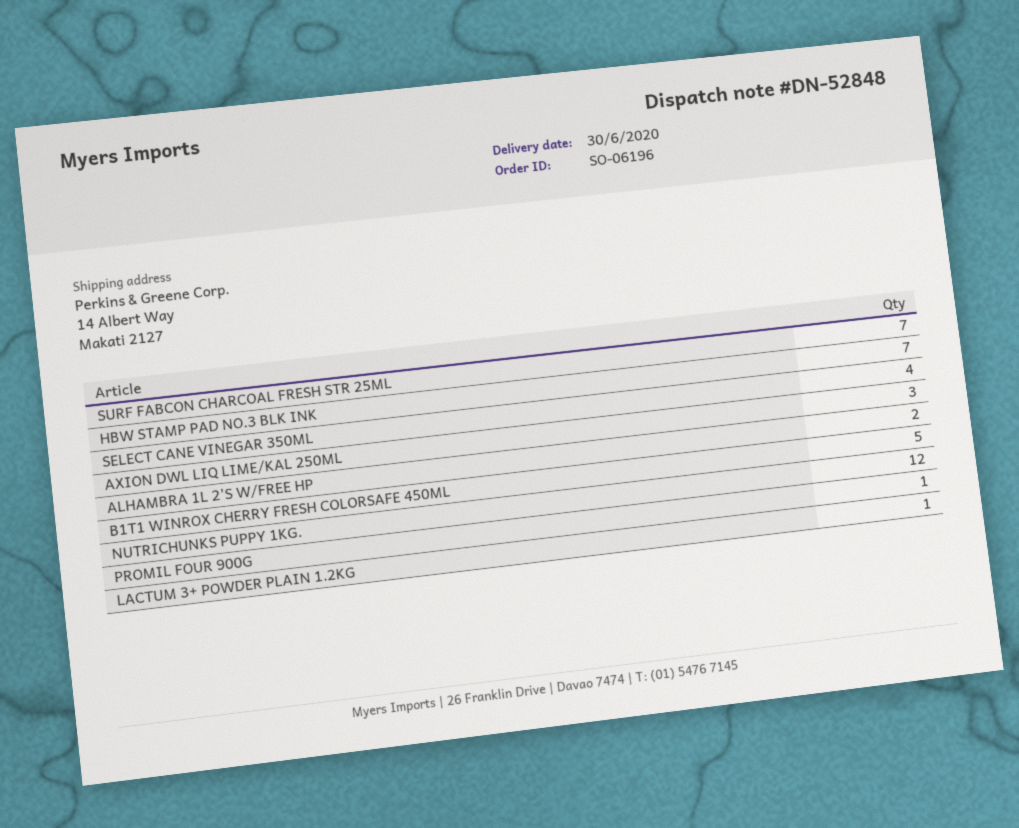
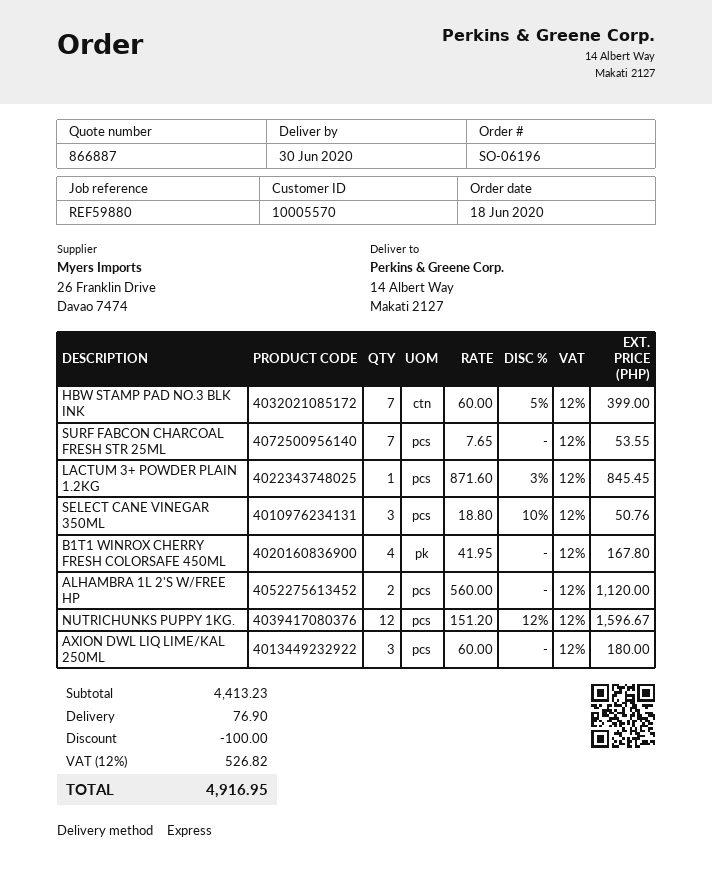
SELECT CANE VINEGAR 350ML: 4 -> 3
B1T1 WINROX CHERRY FRESH COLORSAFE 450ML: 5 -> 4
PROMIL FOUR 900G: 1 -> none

